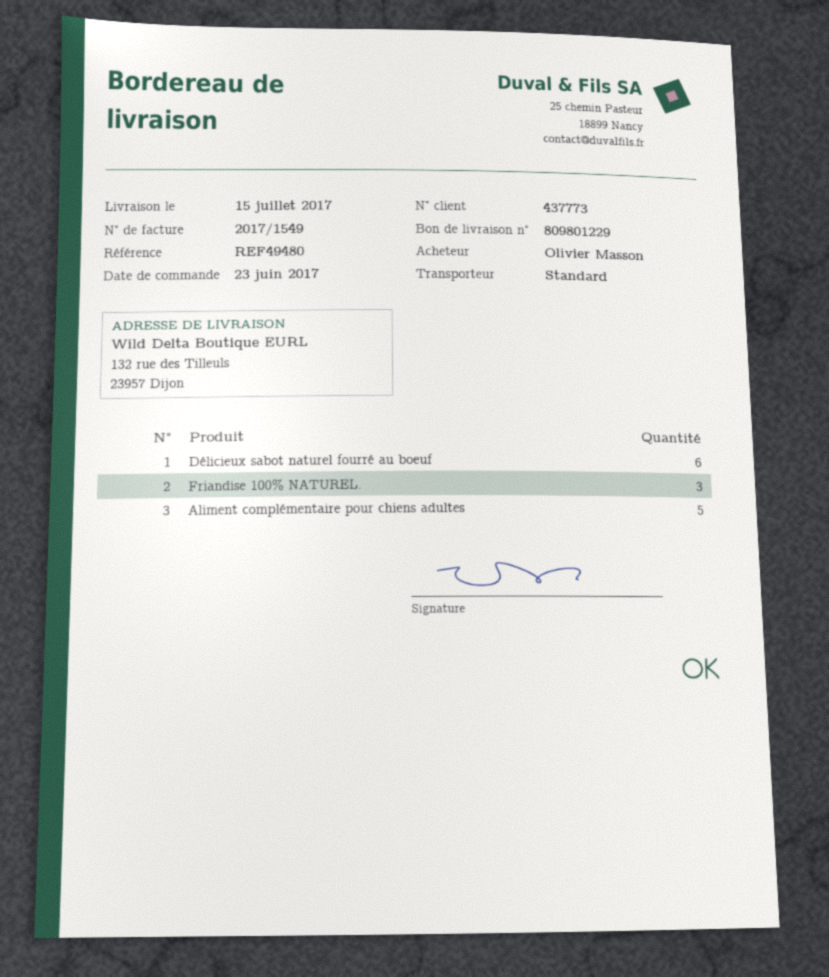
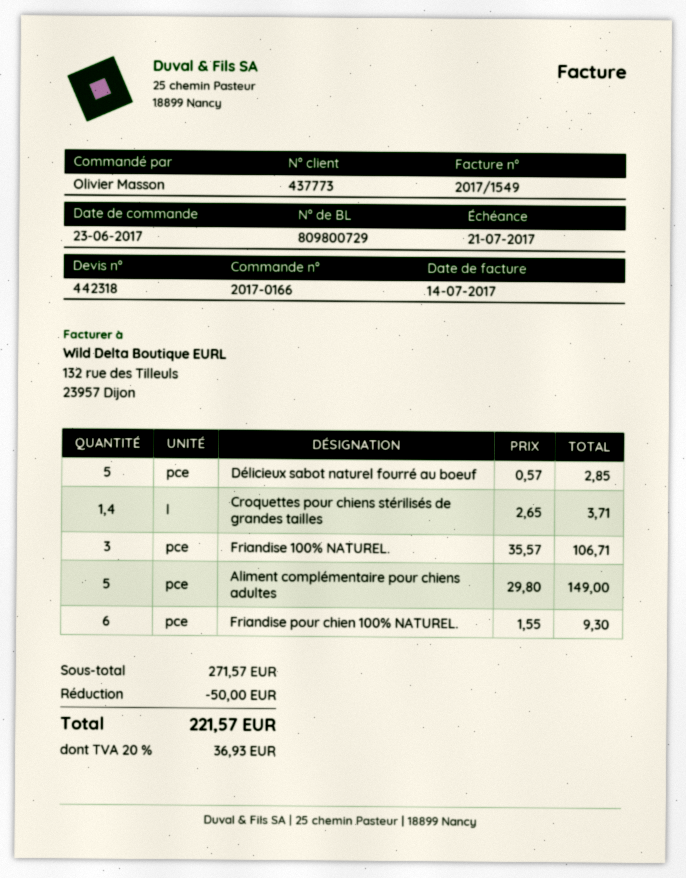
delivery note number: 809801229 -> 809800729
Délicieux sabot naturel fourré au boeuf: 6 -> 5
Croquettes pour chiens stérilisés de grandes tailles: none -> 1.4
Friandise pour chien 100% NATUREL.: none -> 6

